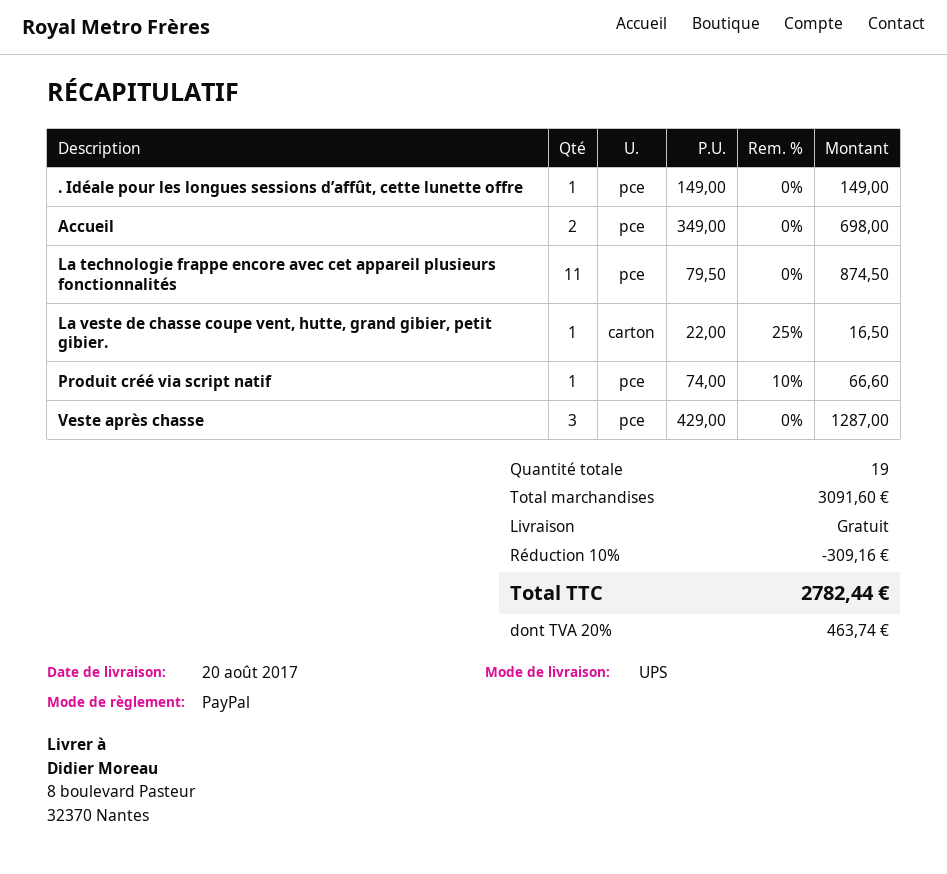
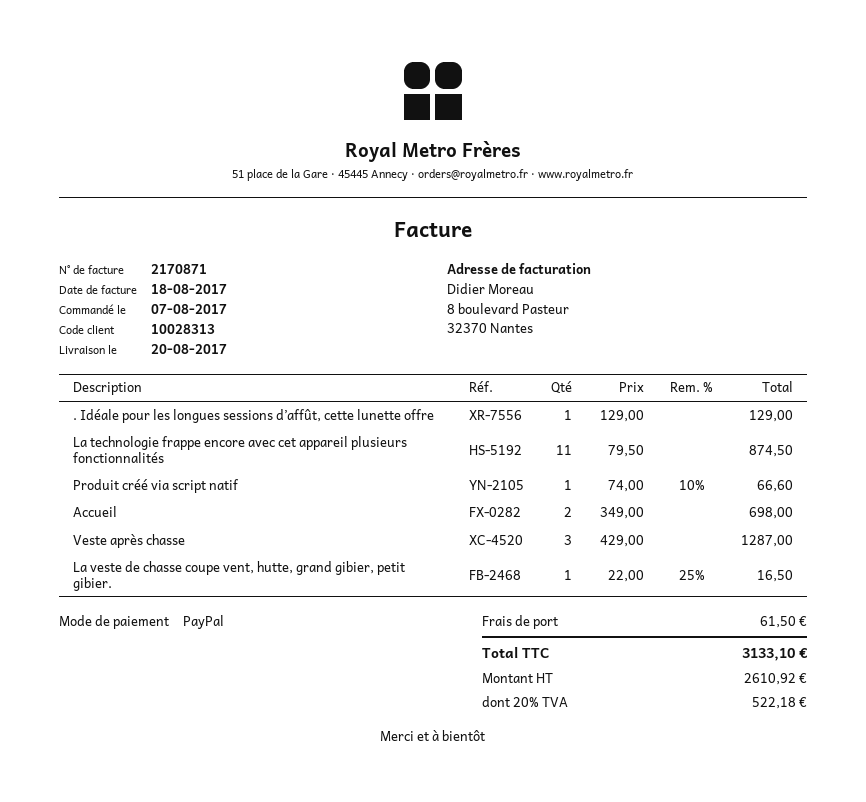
. Idéale pour les longues sessions d’affût, cette lunette offre: 1 x 149.00 = 149.00 -> 1 x 129.00 = 129.00
discount: 10% = 309.16 -> none
shipping: 0.00 -> 61.50
tax: 20% = 463.74 -> 20% = 522.18
total: 2782.44 -> 3133.10

